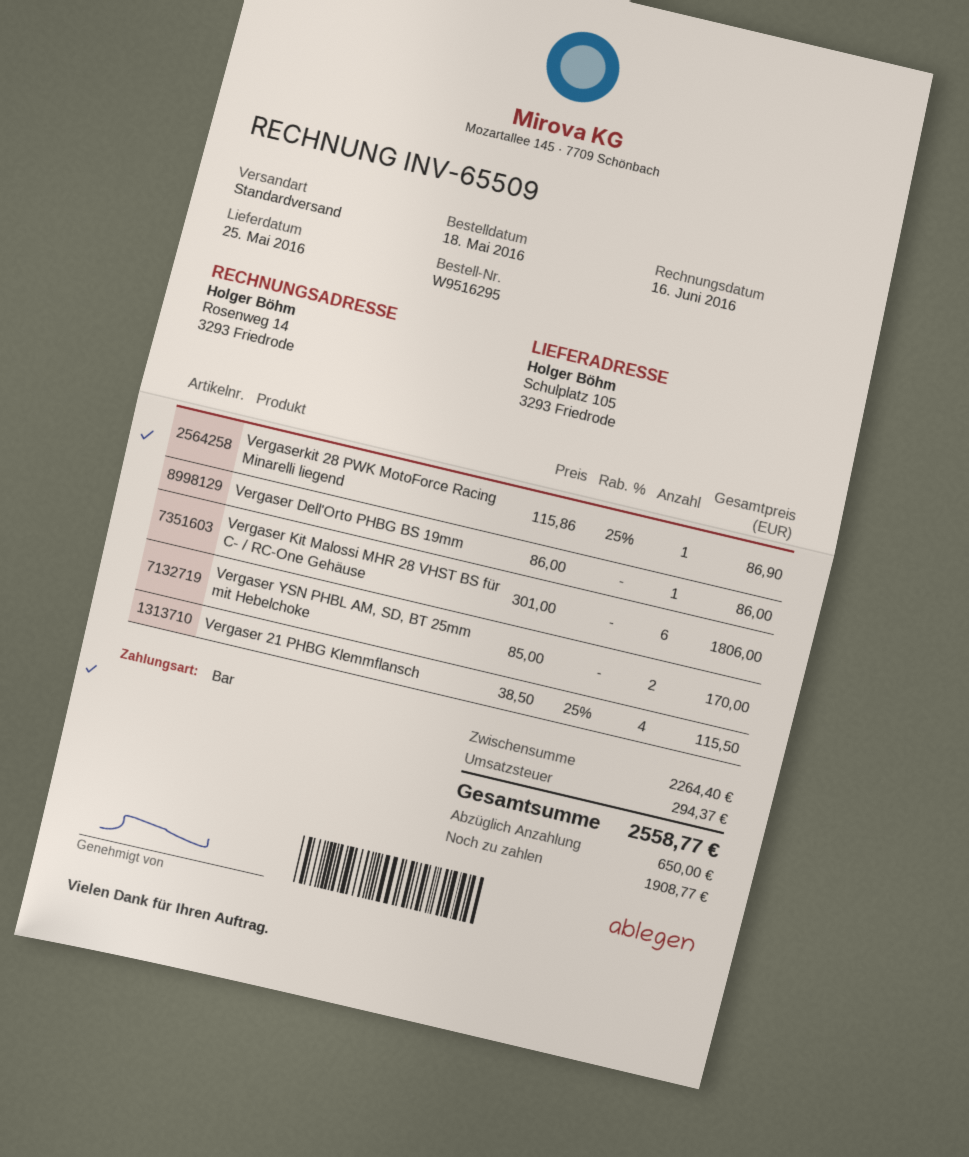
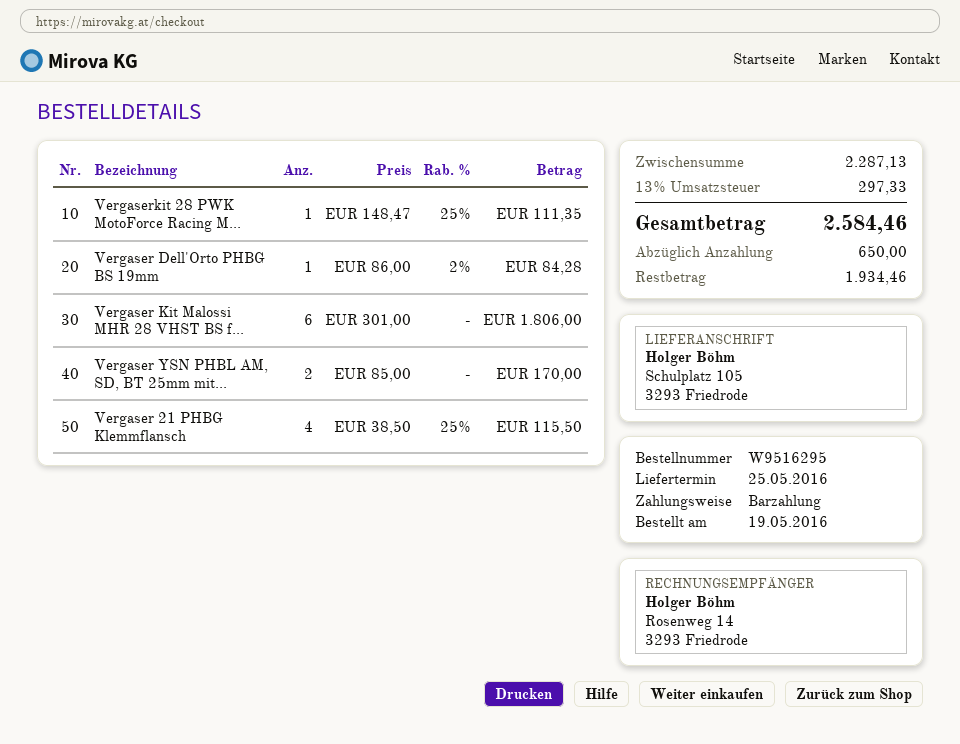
order date: 2016-05-18 -> 2016-05-19
Vergaserkit 28 PWK MotoForce Racing Minarelli liegend: 1 x 115.86 - 25% = 86.90 -> 1 x 148.47 - 25% = 111.35
Vergaser Dell'Orto PHBG BS 19mm: 1 x 86.00 = 86.00 -> 1 x 86.00 - 2% = 84.28
subtotal: 2264.40 -> 2287.13
tax: 294.37 -> 297.33
total: 2558.77 -> 2584.46
balance: 1908.77 -> 1934.46

